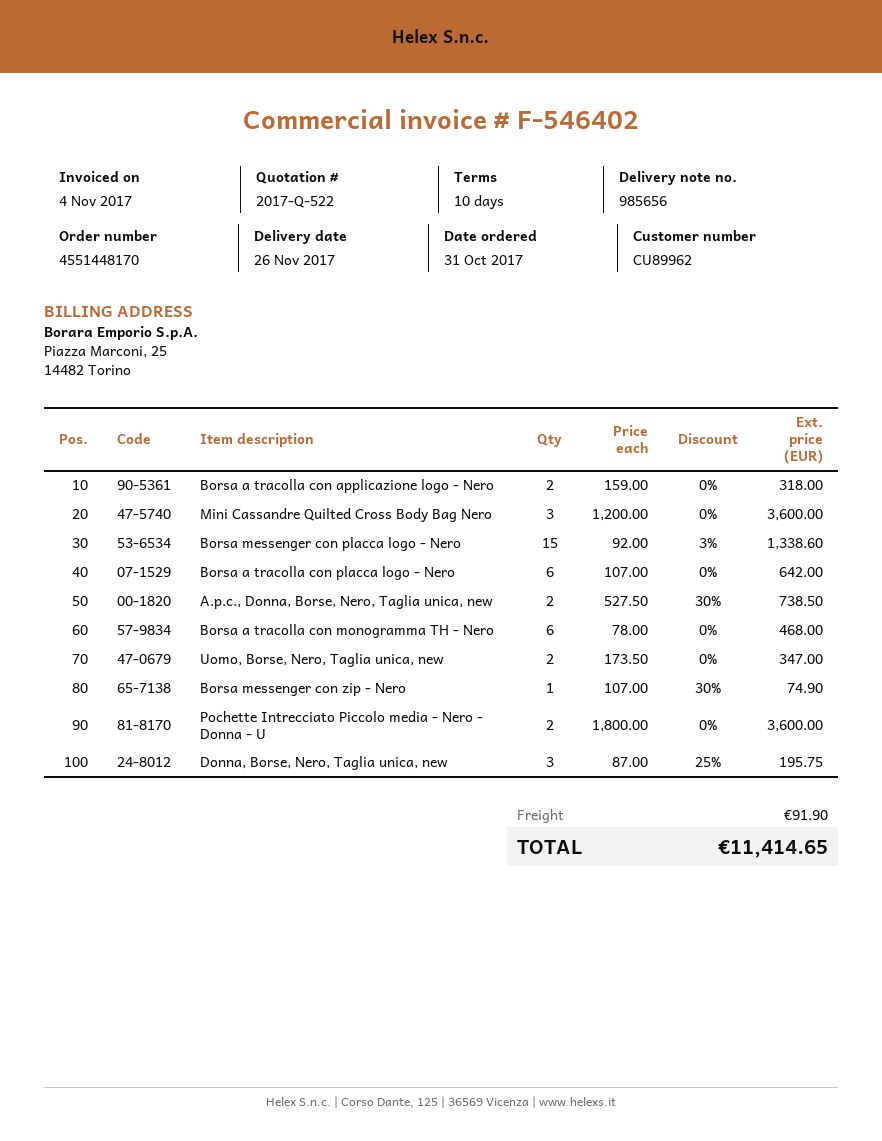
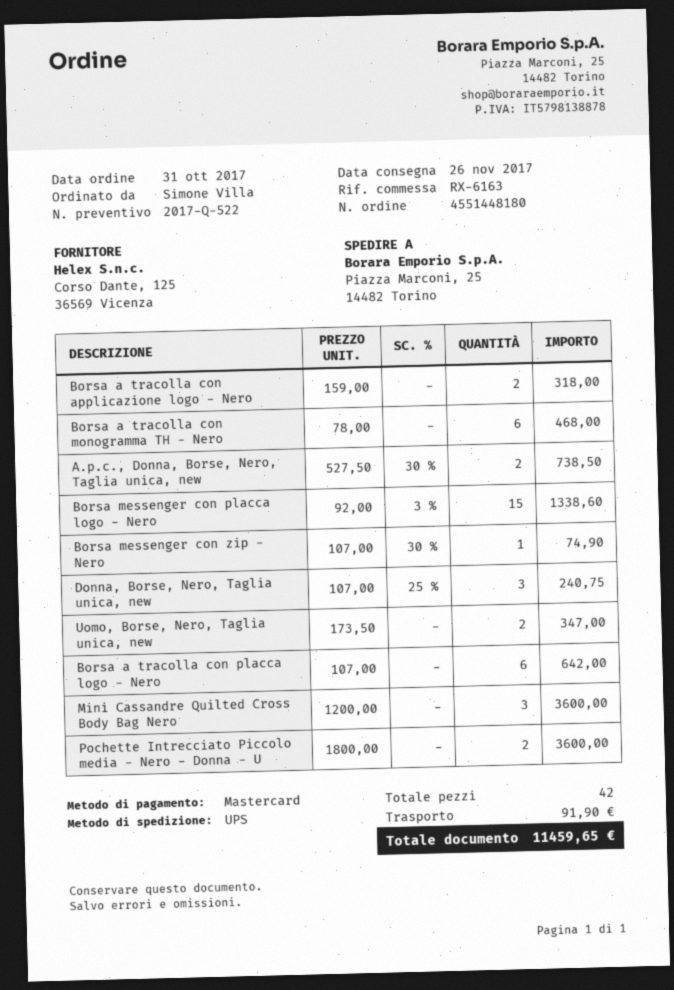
order number: 4551448170 -> 4551448180
Donna, Borse, Nero, Taglia unica, new: 3 x 87.00 - 25% = 195.75 -> 3 x 107.00 - 25% = 240.75
total: 11414.65 -> 11459.65

